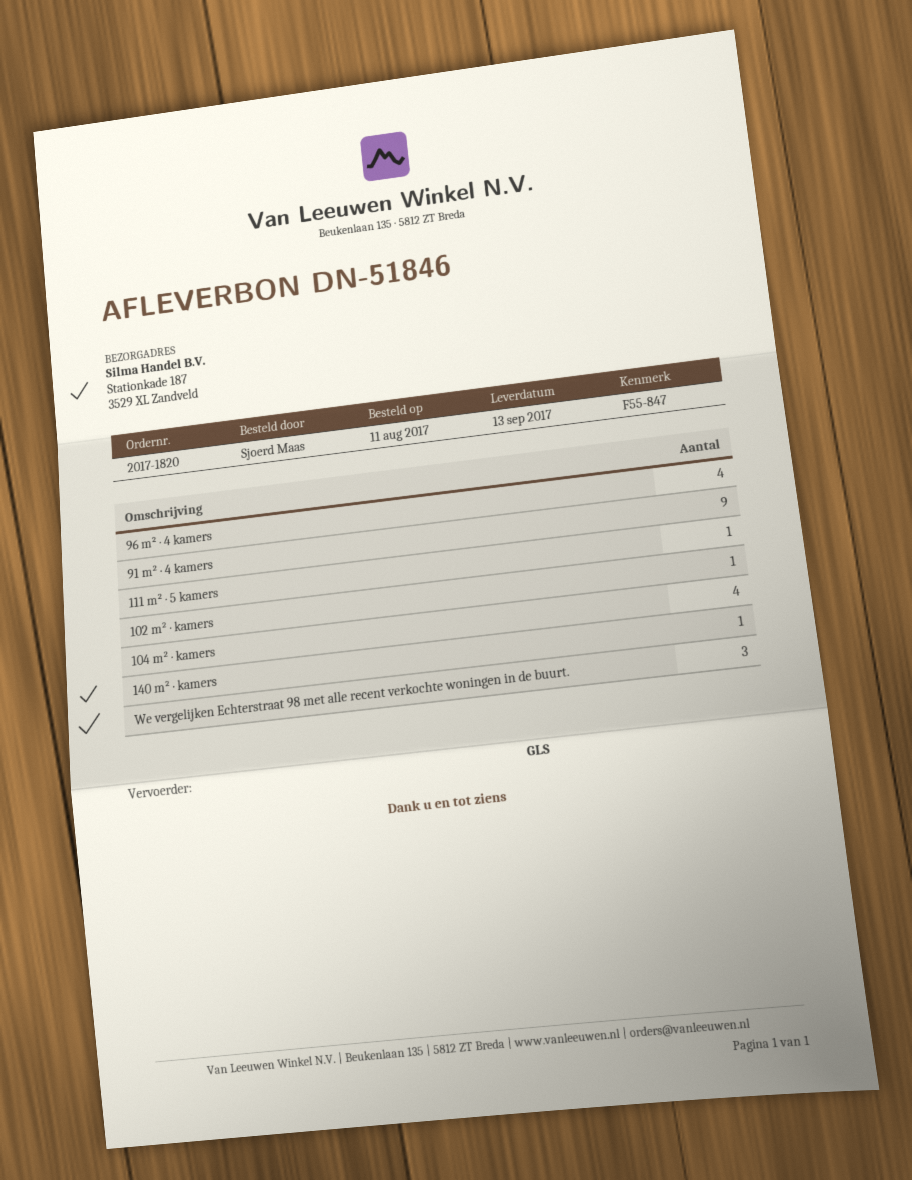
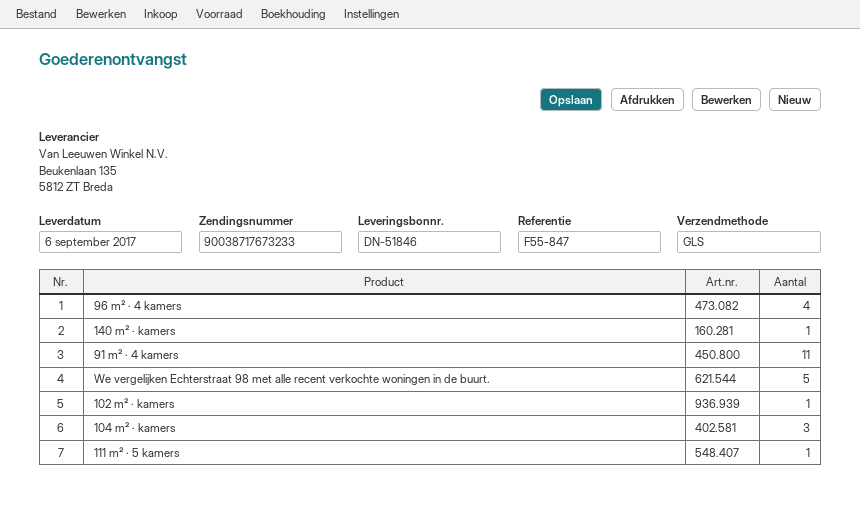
delivery date: 2017-09-13 -> 2017-09-06
91 m² · 4 kamers: 9 -> 11
104 m² · kamers: 4 -> 3
We vergelijken Echterstraat 98 met alle recent verkochte woningen in de buurt.: 3 -> 5

